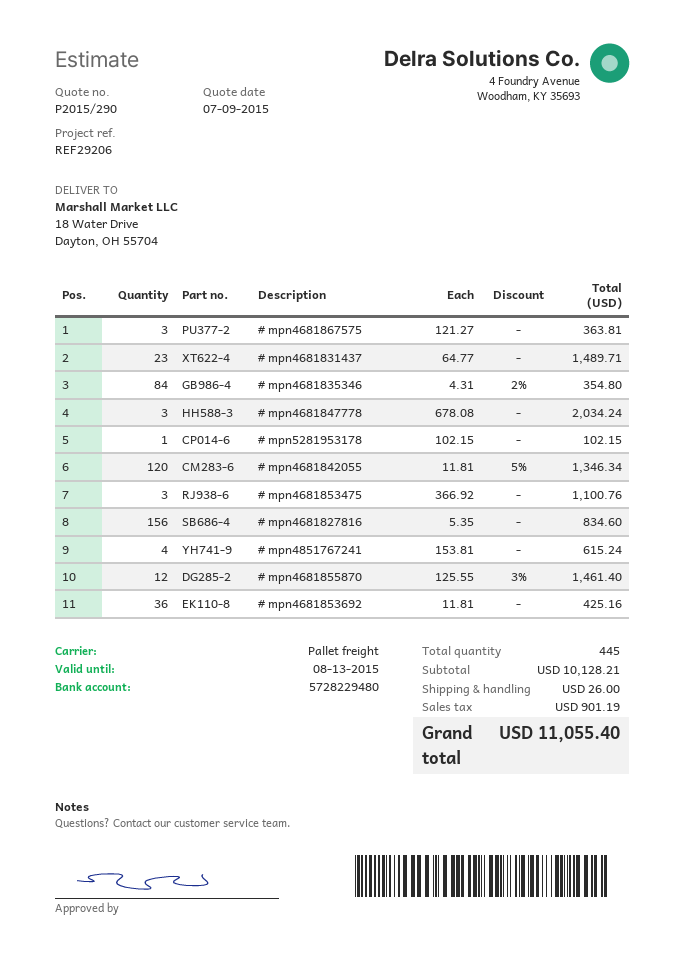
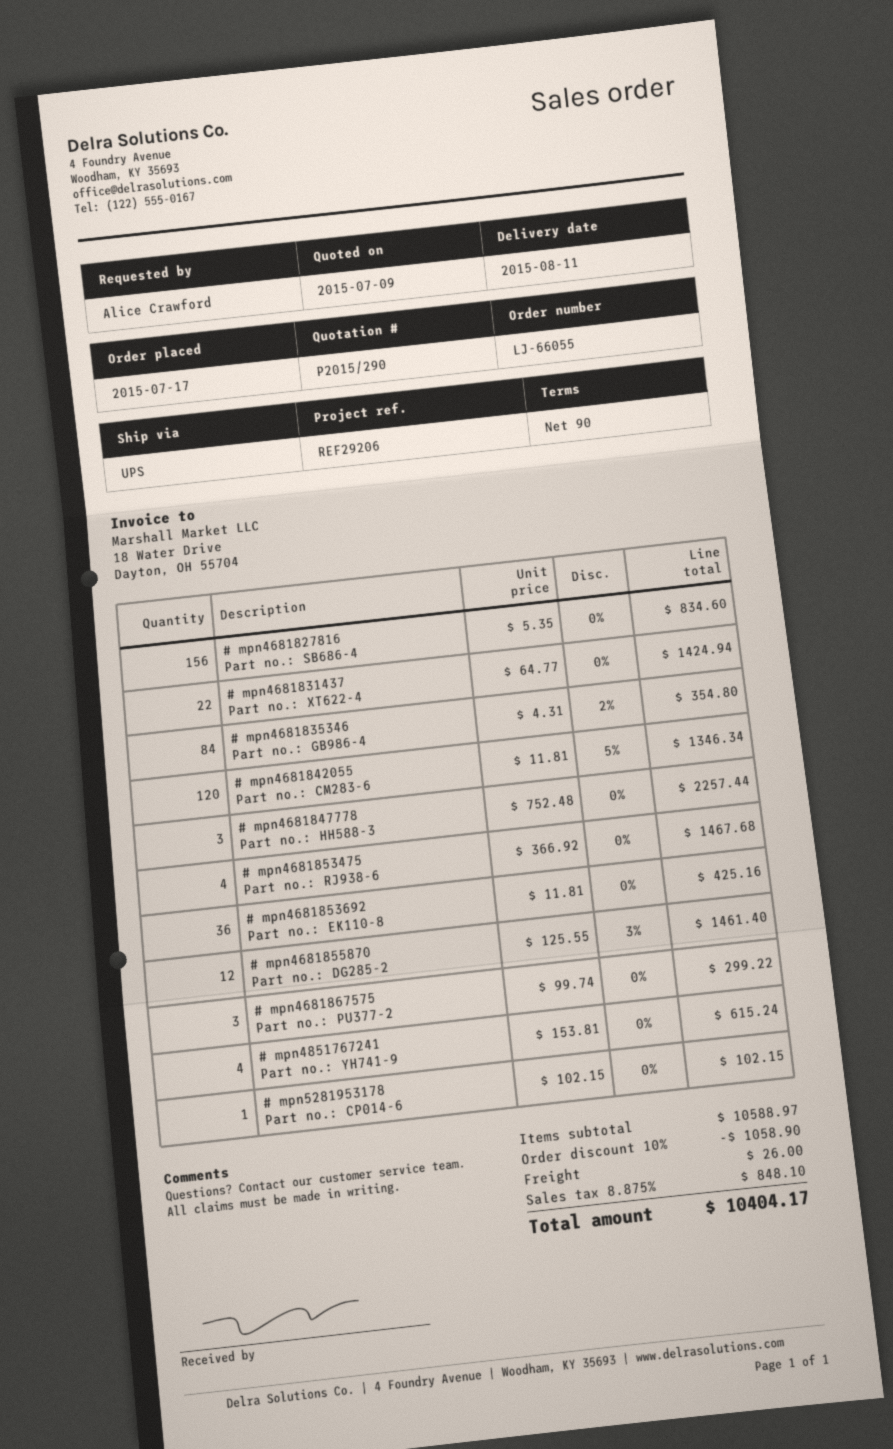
shipping method: pallet freight -> UPS
# mpn4681867575: 3 x 121.27 = 363.81 -> 3 x 99.74 = 299.22
# mpn4681831437: 23 x 64.77 = 1489.71 -> 22 x 64.77 = 1424.94
# mpn4681847778: 3 x 678.08 = 2034.24 -> 3 x 752.48 = 2257.44
# mpn4681853475: 3 x 366.92 = 1100.76 -> 4 x 366.92 = 1467.68
subtotal: 10128.21 -> 10588.97
discount: none -> 10% = 1058.90
tax: 901.19 -> 848.10
total: 11055.40 -> 10404.17

